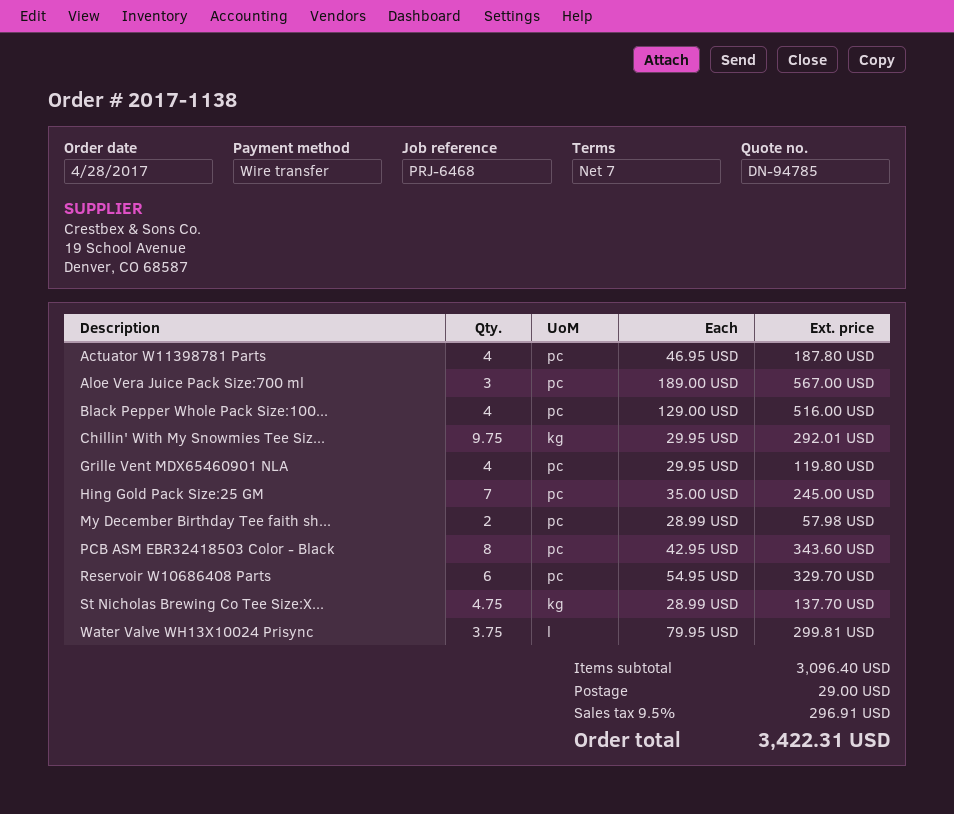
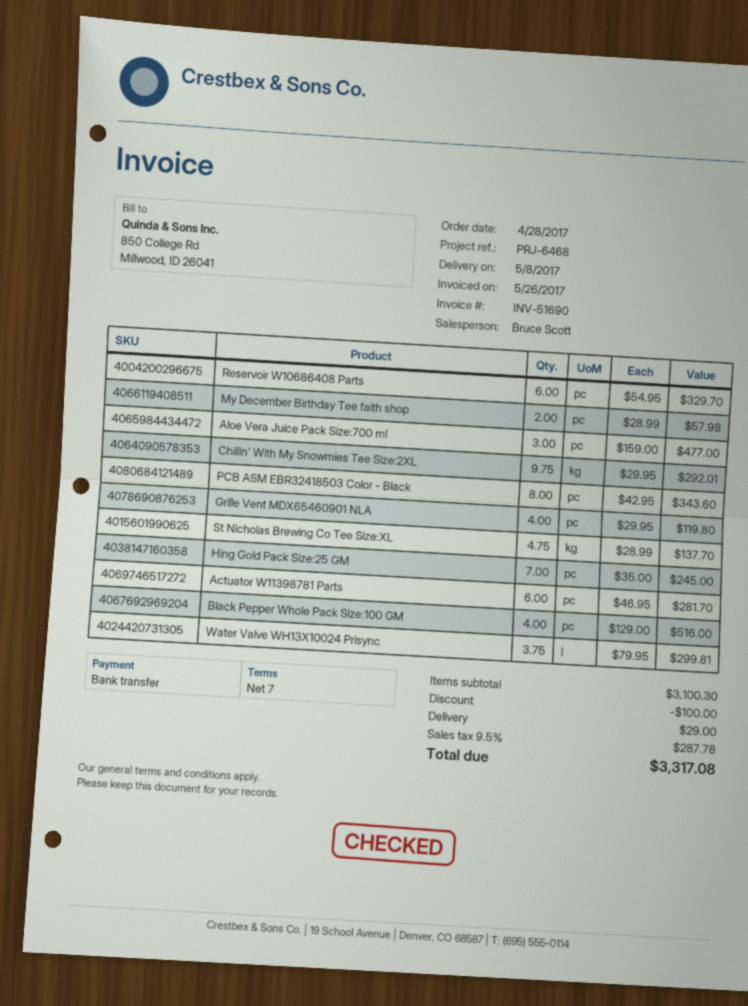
Actuator W11398781 Parts: 4 x 46.95 = 187.80 -> 6 x 46.95 = 281.70
Aloe Vera Juice Pack Size:700 ml: 3 x 189.00 = 567.00 -> 3 x 159.00 = 477.00
subtotal: 3096.40 -> 3100.30
discount: none -> 100.00
tax: 9.5% = 296.91 -> 9.5% = 287.78
total: 3422.31 -> 3317.08

